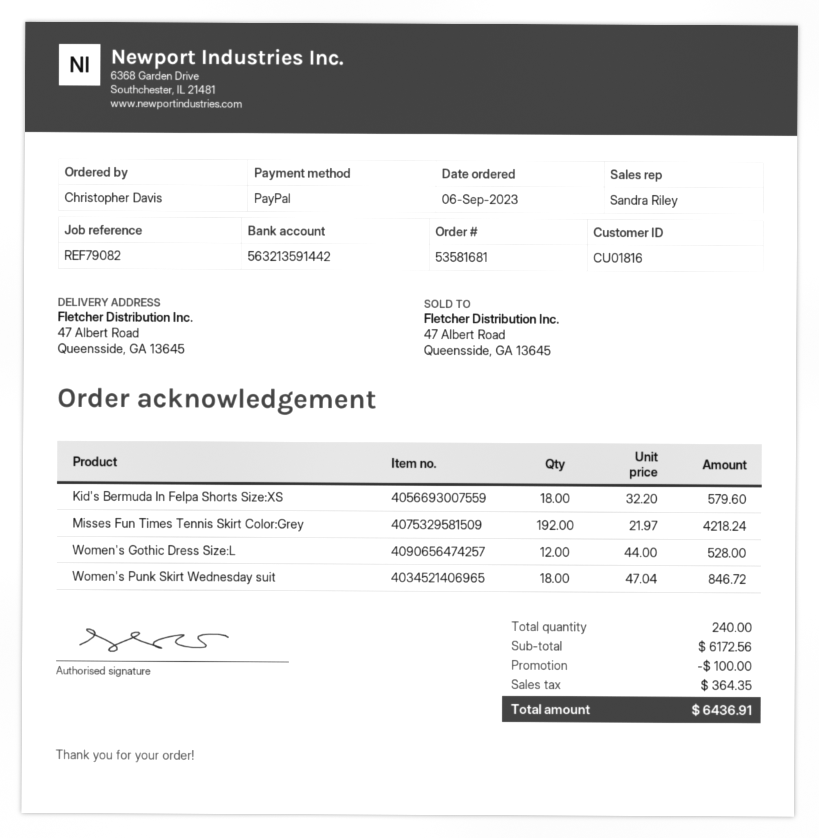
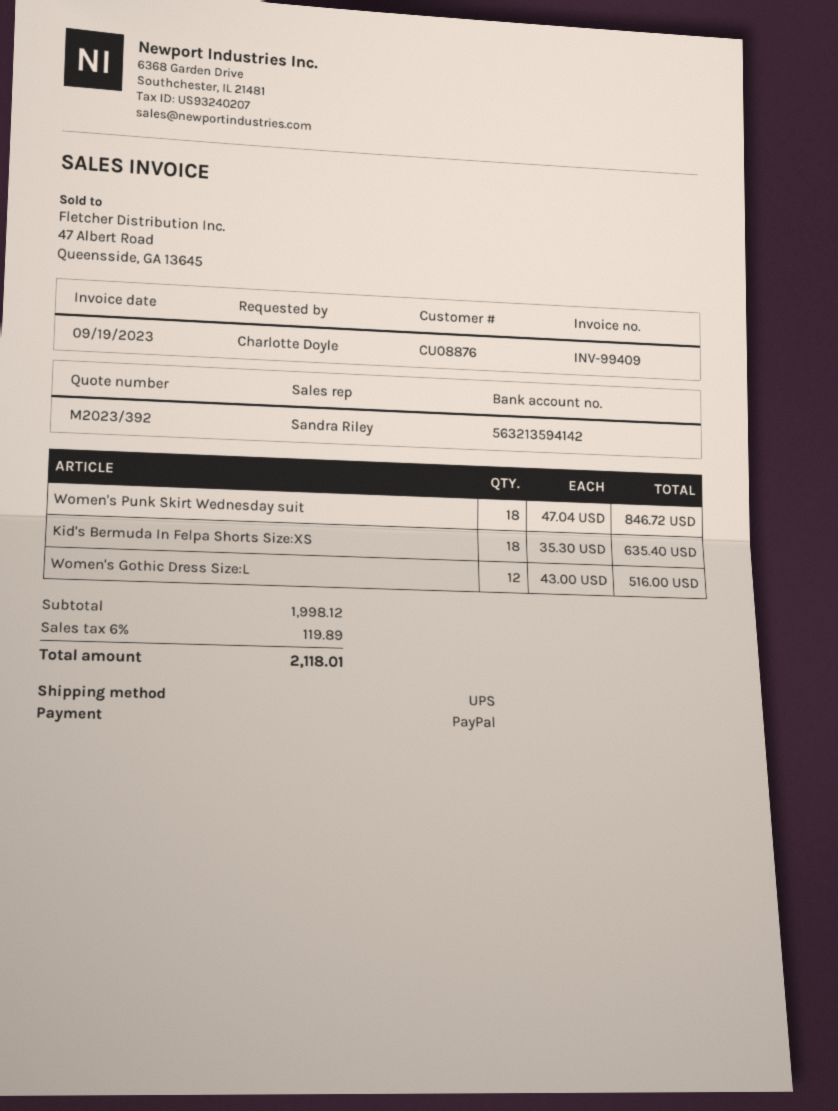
customer number: CU01816 -> CU08876
ordered by: Christopher Davis -> Charlotte Doyle
bank account: 563213591442 -> 563213594142
Kid's Bermuda In Felpa Shorts Size:XS: 18 x 32.20 = 579.60 -> 18 x 35.30 = 635.40
Misses Fun Times Tennis Skirt Color:Grey: 192 x 21.97 = 4218.24 -> none
Women's Gothic Dress Size:L: 12 x 44.00 = 528.00 -> 12 x 43.00 = 516.00
subtotal: 6172.56 -> 1998.12
discount: 100.00 -> none
tax: 364.35 -> 119.89
total: 6436.91 -> 2118.01

